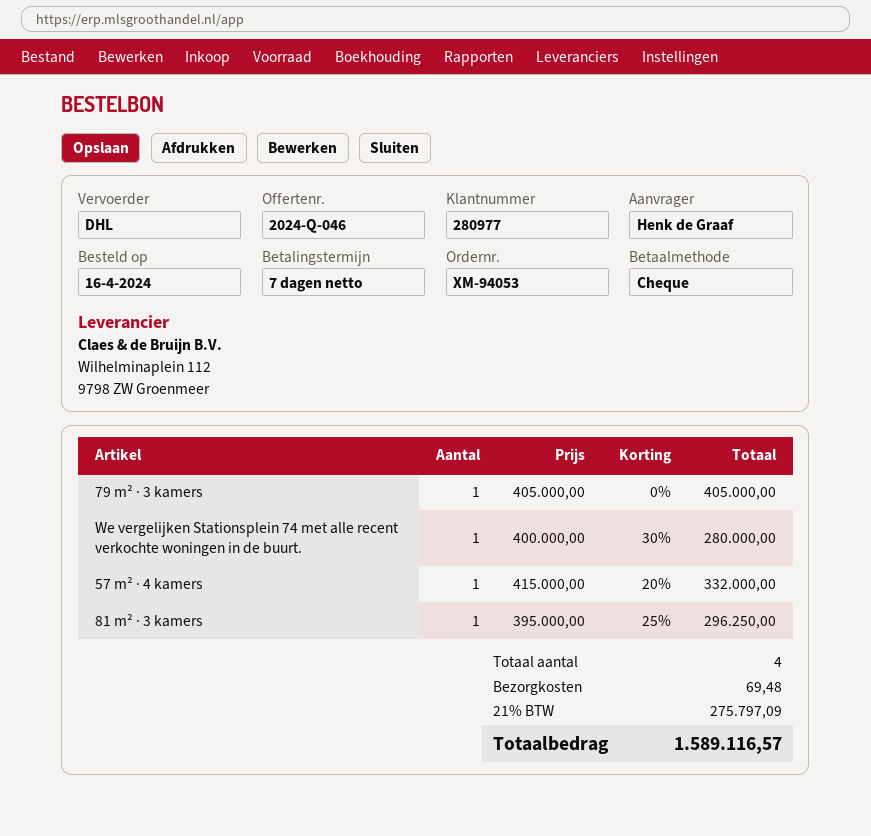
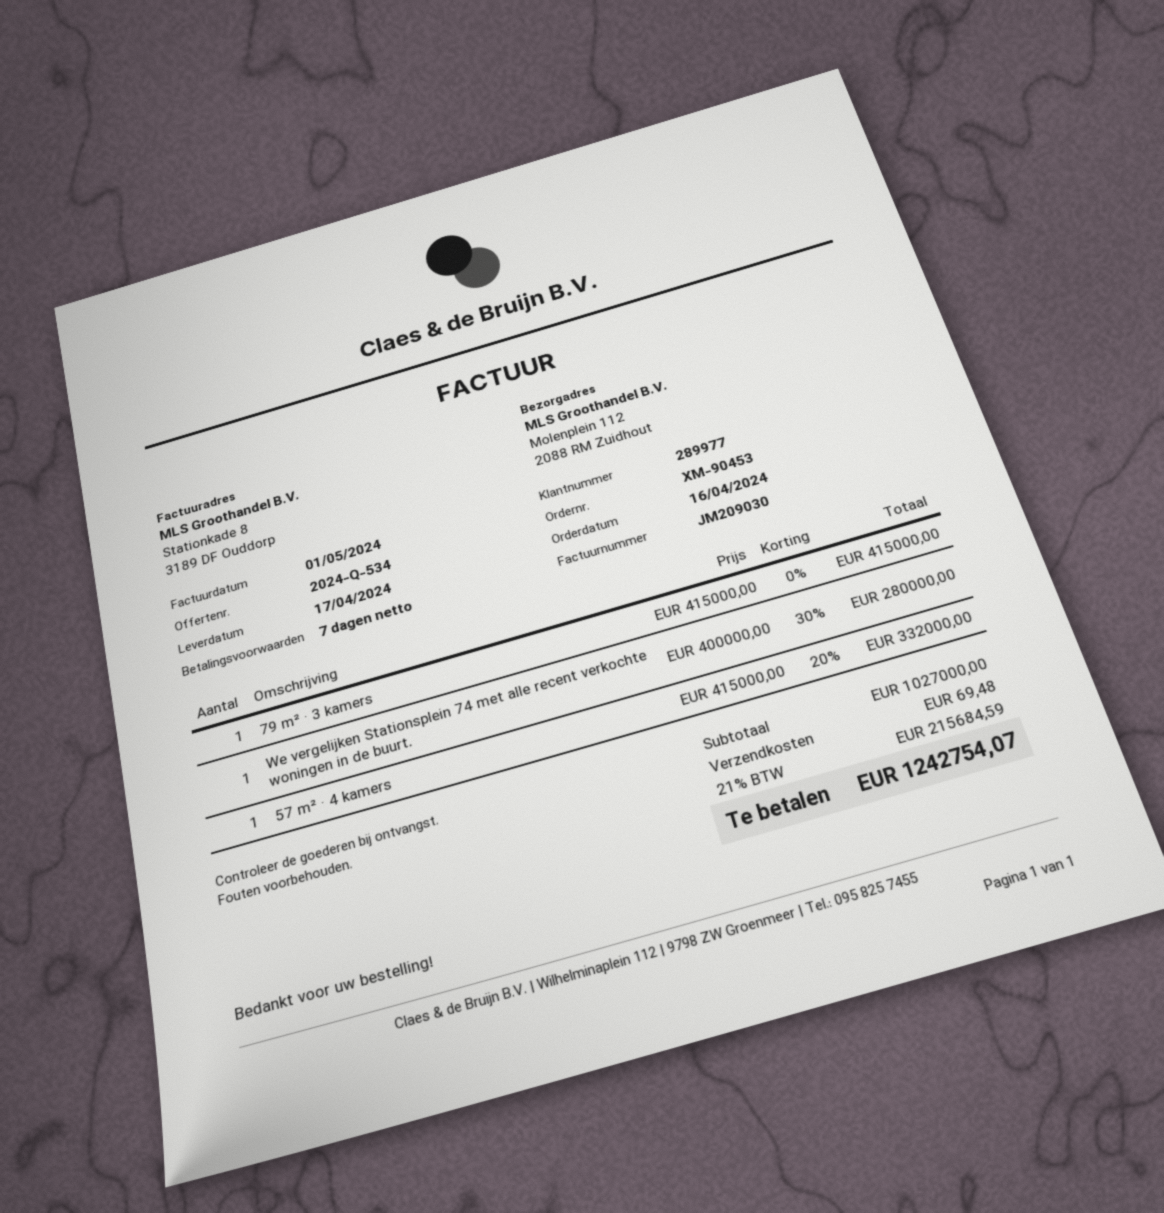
quote number: 2024-Q-046 -> 2024-Q-534
order number: XM-94053 -> XM-90453
customer number: 280977 -> 289977
79 m² · 3 kamers: 1 x 405000.00 = 405000.00 -> 1 x 415000.00 = 415000.00
81 m² · 3 kamers: 1 x 395000.00 - 25% = 296250.00 -> none
tax: 21% = 275797.09 -> 21% = 215684.59
total: 1589116.57 -> 1242754.07

